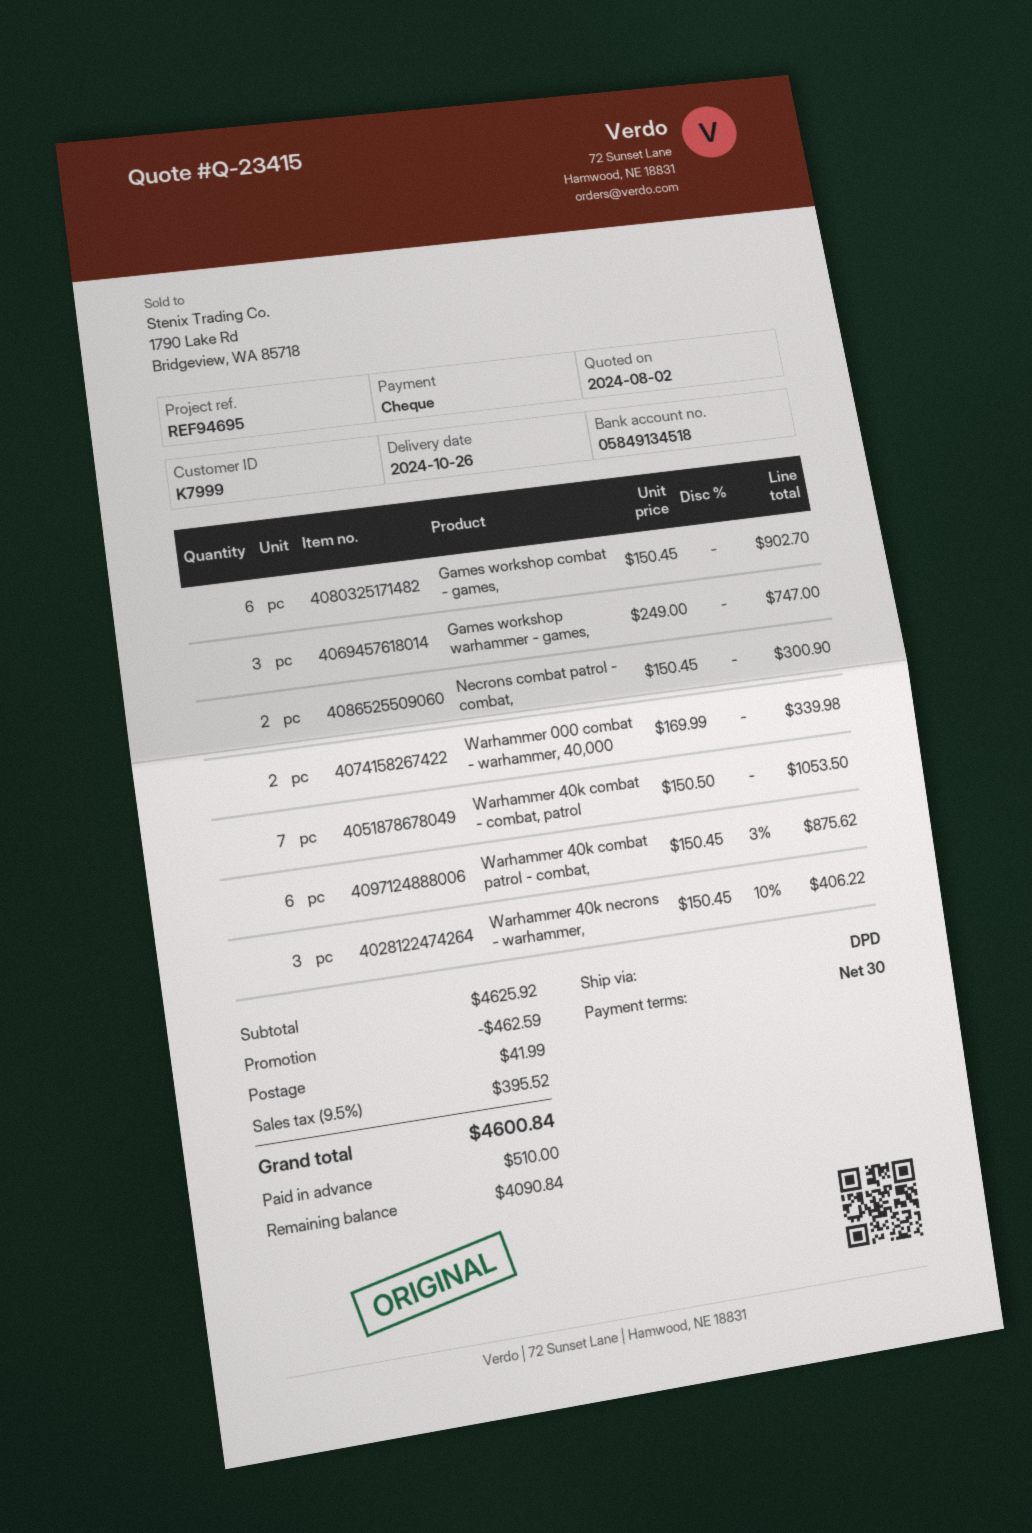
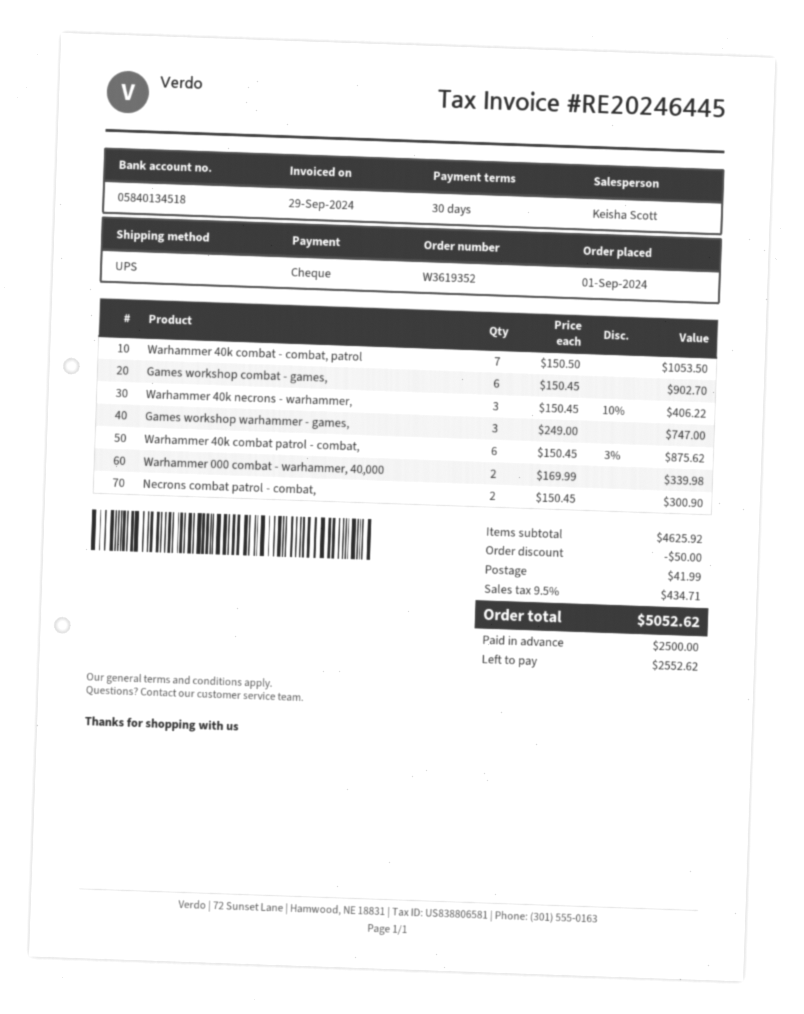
bank account: 05849134518 -> 05840134518
shipping method: DPD -> UPS
discount: 462.59 -> 50.00
tax: 9.5% = 395.52 -> 9.5% = 434.71
total: 4600.84 -> 5052.62
deposit: 510.00 -> 2500.00
balance: 4090.84 -> 2552.62

